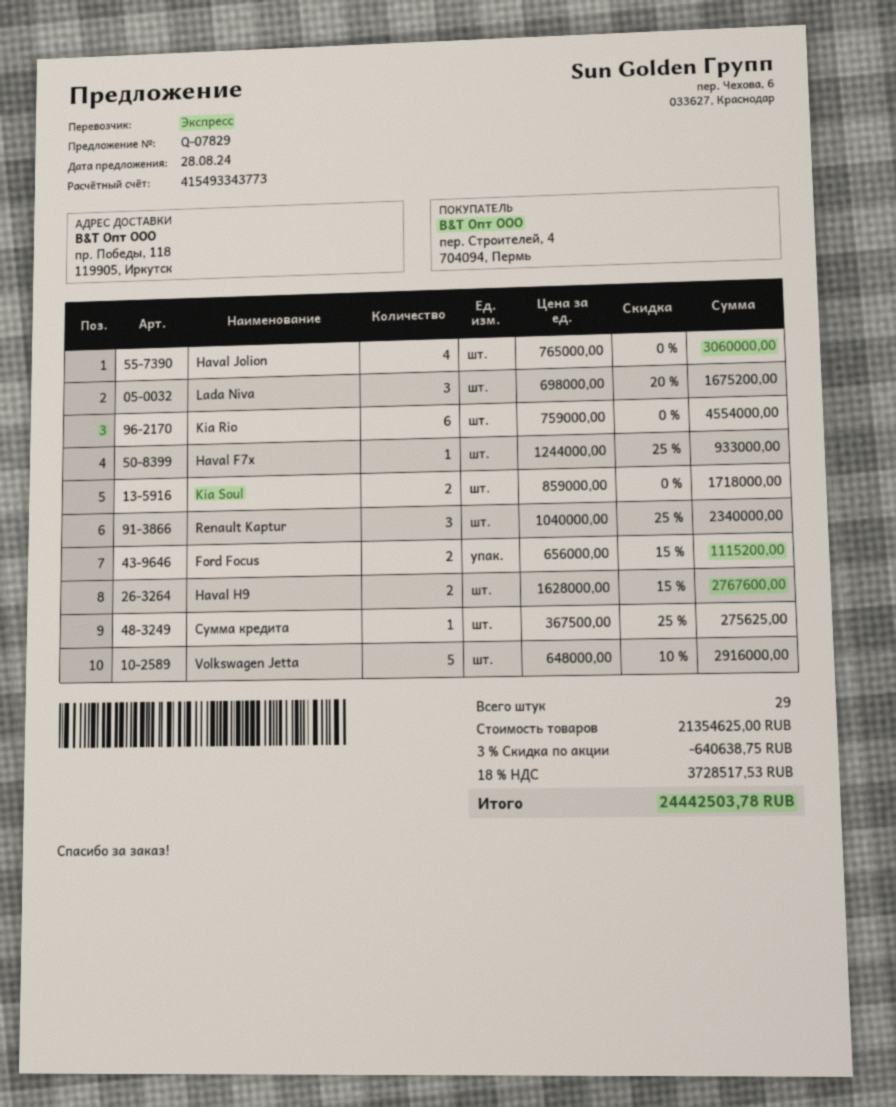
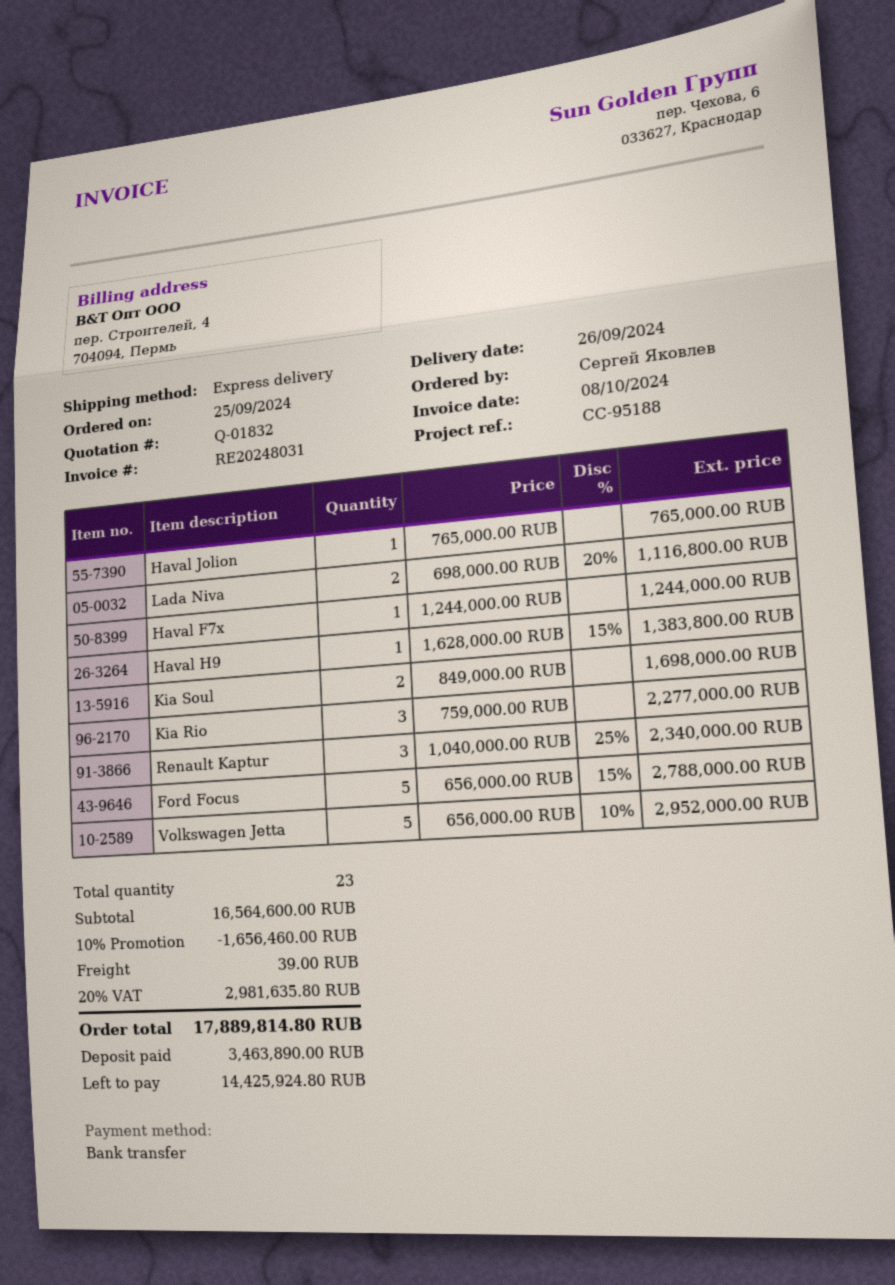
quote number: Q-07829 -> Q-01832
Haval Jolion: 4 x 765000.00 = 3060000.00 -> 1 x 765000.00 = 765000.00
Lada Niva: 3 x 698000.00 - 20% = 1675200.00 -> 2 x 698000.00 - 20% = 1116800.00
Kia Rio: 6 x 759000.00 = 4554000.00 -> 3 x 759000.00 = 2277000.00
Haval F7x: 1 x 1244000.00 - 25% = 933000.00 -> 1 x 1244000.00 = 1244000.00
Kia Soul: 2 x 859000.00 = 1718000.00 -> 2 x 849000.00 = 1698000.00
Ford Focus: 2 x 656000.00 - 15% = 1115200.00 -> 5 x 656000.00 - 15% = 2788000.00
Haval H9: 2 x 1628000.00 - 15% = 2767600.00 -> 1 x 1628000.00 - 15% = 1383800.00
Сумма кредита: 1 x 367500.00 - 25% = 275625.00 -> none
Volkswagen Jetta: 5 x 648000.00 - 10% = 2916000.00 -> 5 x 656000.00 - 10% = 2952000.00
total quantity: 29 -> 23
subtotal: 21354625.00 -> 16564600.00
discount: 3% = 640638.75 -> 10% = 1656460.00
shipping: none -> 39.00
tax: 18% = 3728517.53 -> 20% = 2981635.80
total: 24442503.78 -> 17889814.80

